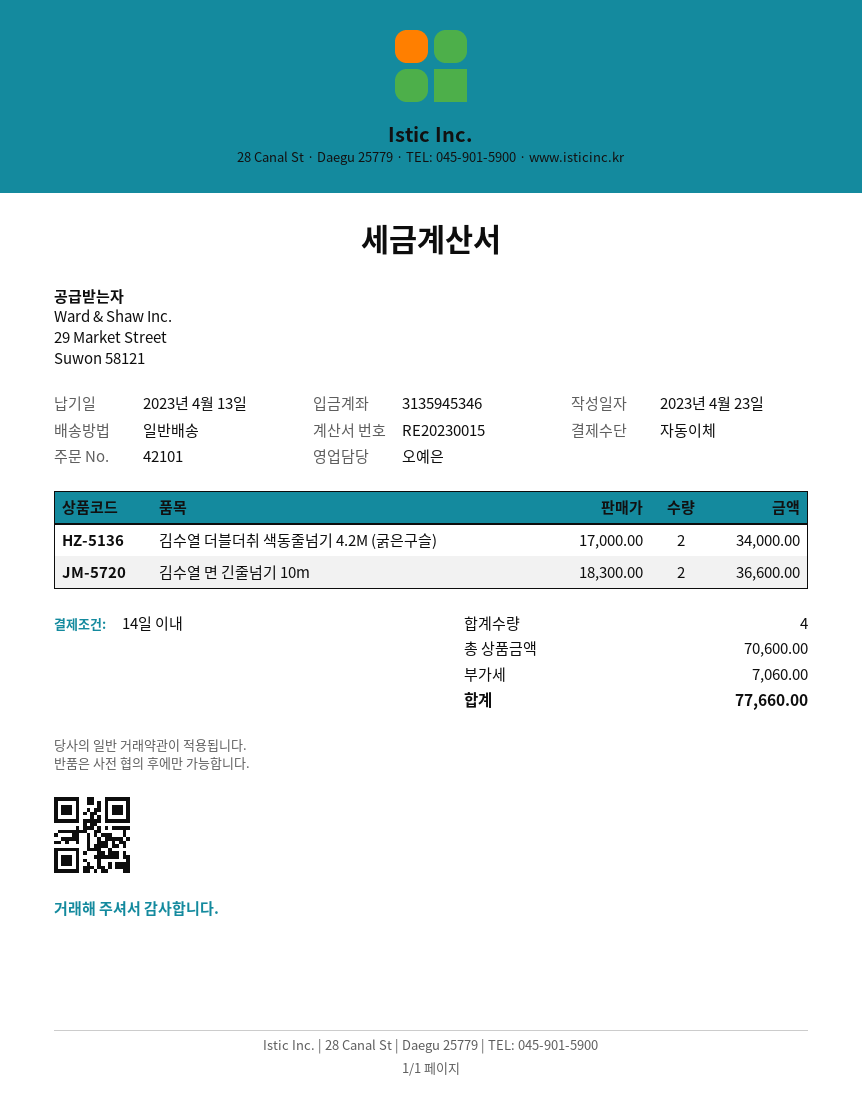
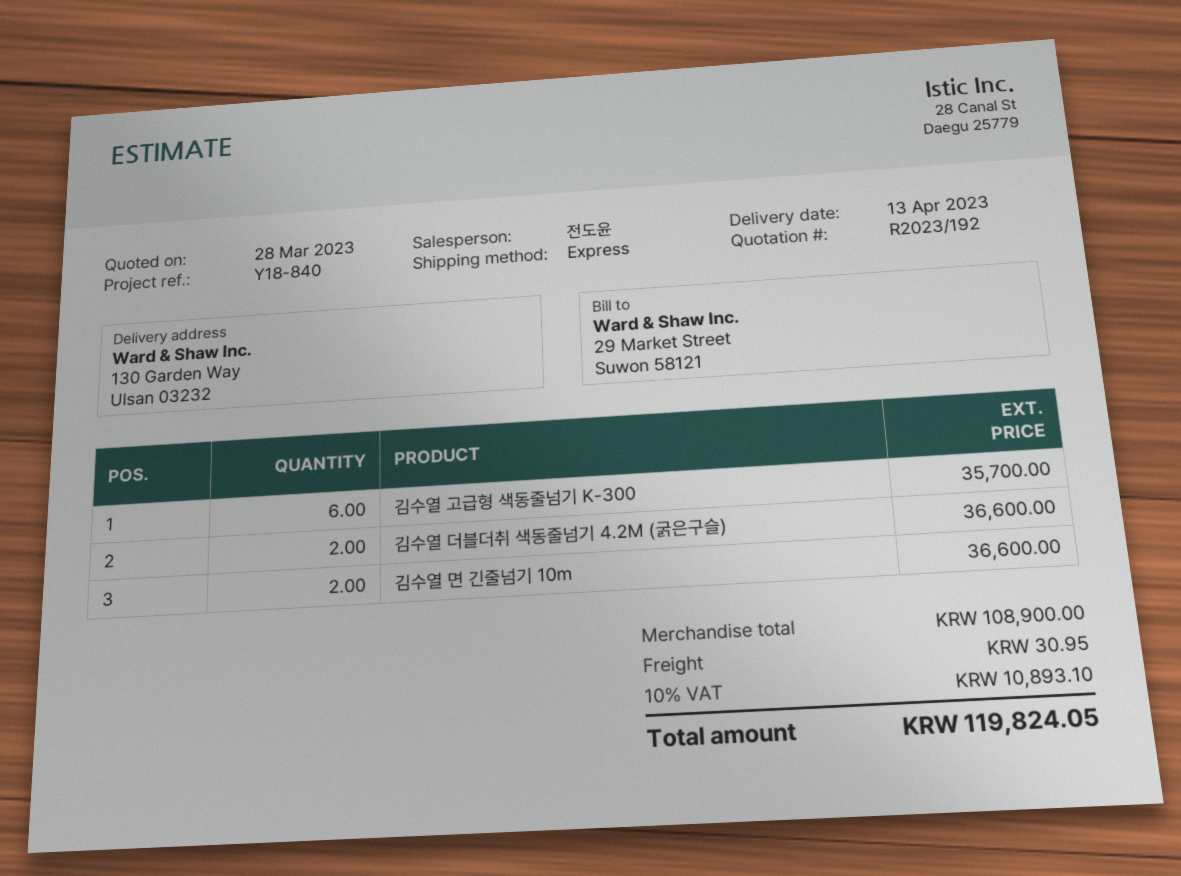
sales rep: 오예은 -> 전도윤
shipping method: standard -> express
김수열 더블더취 색동줄넘기 4.2M (굵은구슬): 2 for 34000.00 -> 2 for 36600.00
김수열 고급형 색동줄넘기 K-300: none -> 6 for 35700.00
subtotal: 70600.00 -> 108900.00
shipping: none -> 30.95
tax: 7060.00 -> 10893.10
total: 77660.00 -> 119824.05

